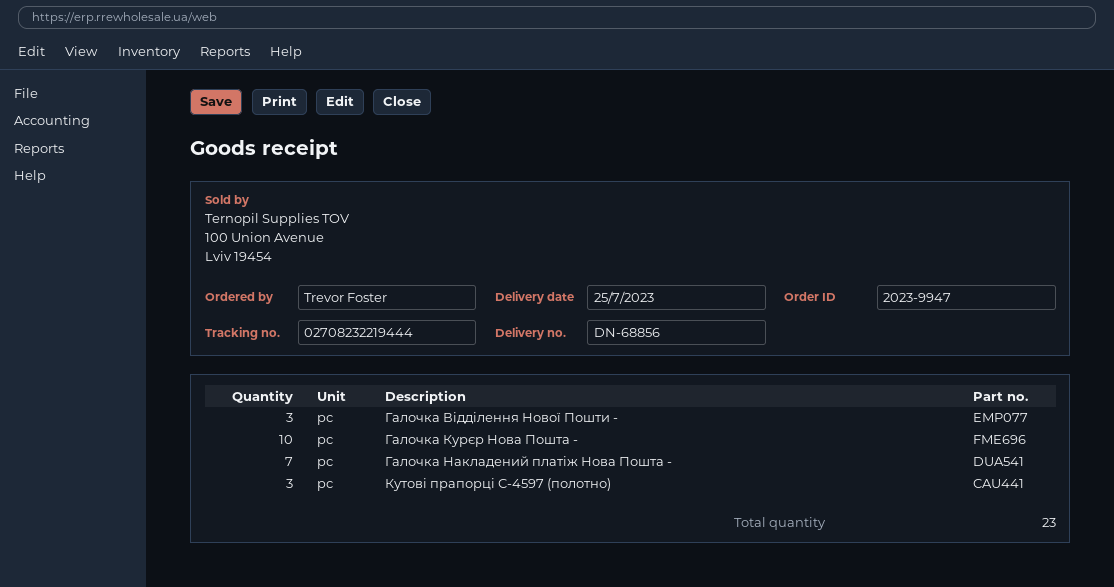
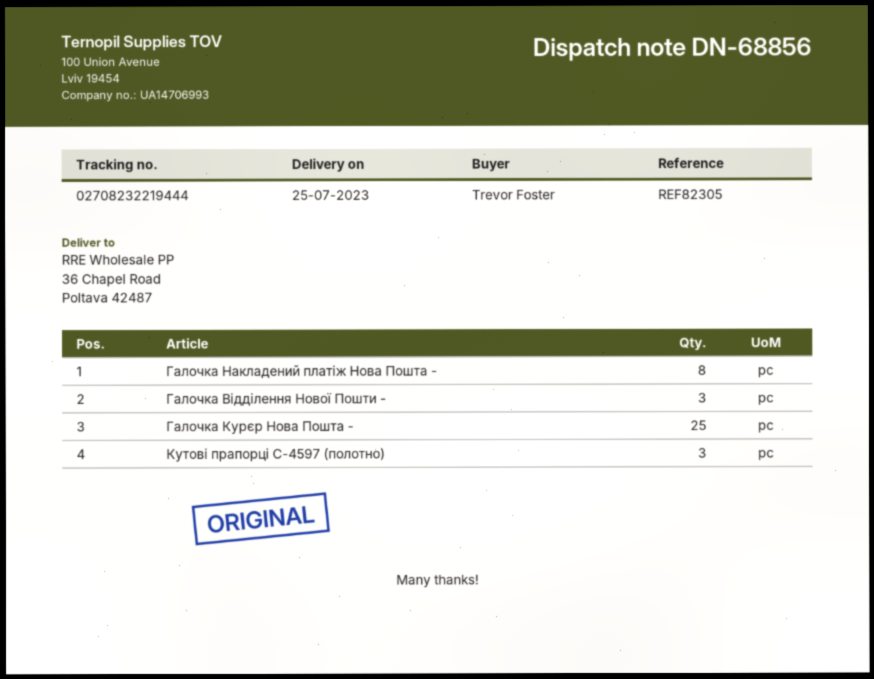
Галочка Курєр Нова Пошта -: 10 -> 25
Галочка Накладений платіж Нова Пошта -: 7 -> 8

